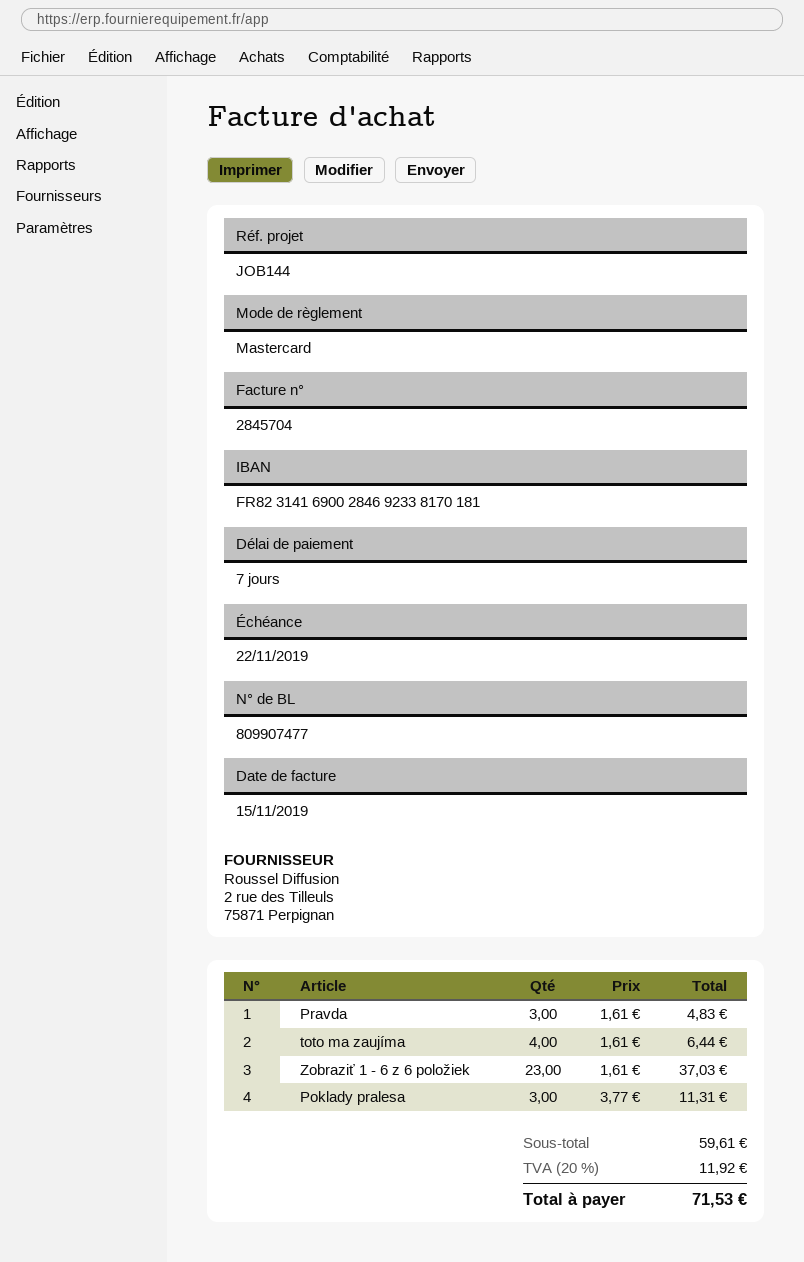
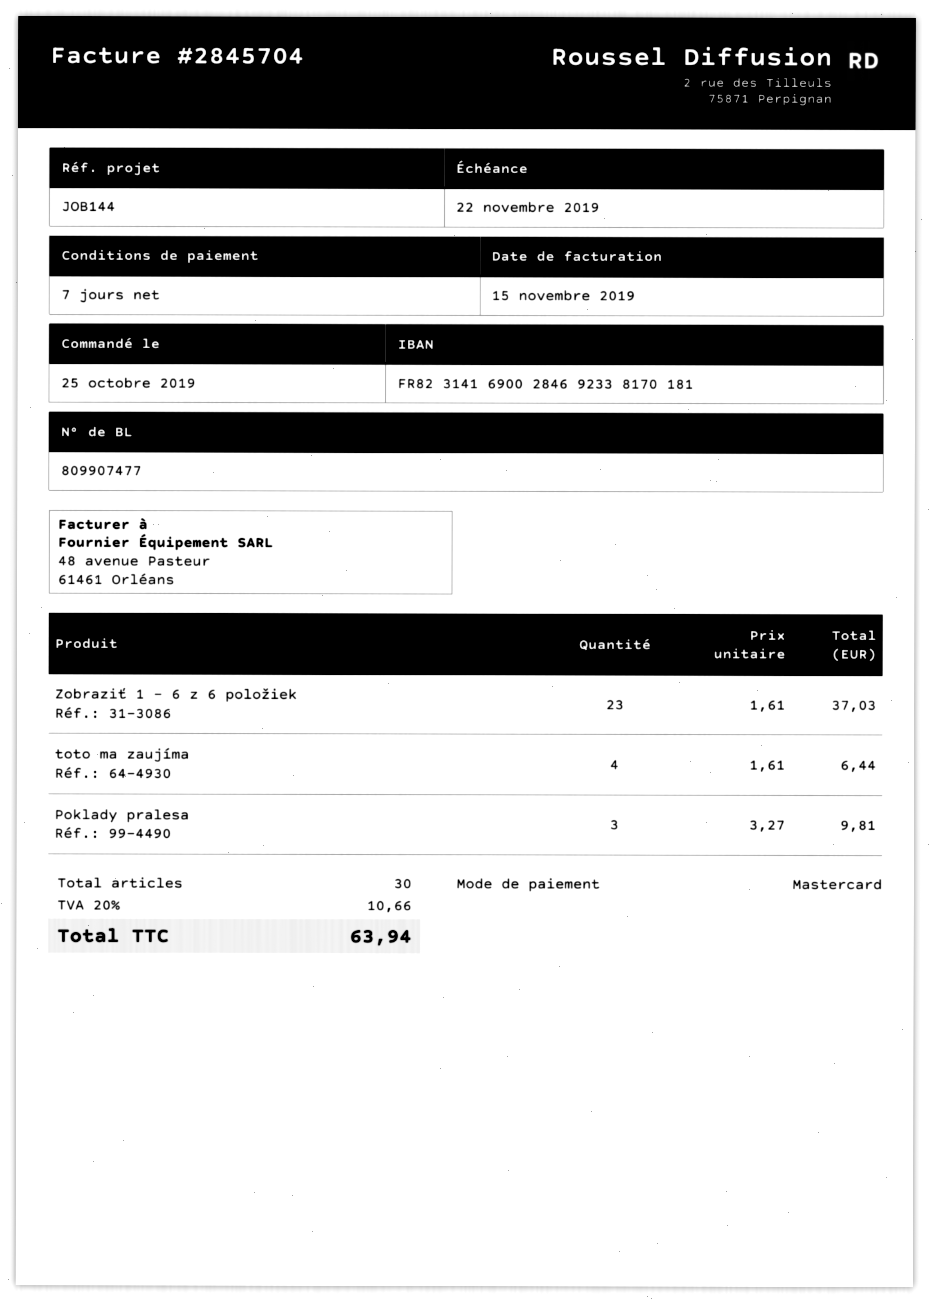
Pravda: 3 x 1.61 = 4.83 -> none
Poklady pralesa: 3 x 3.77 = 11.31 -> 3 x 3.27 = 9.81
tax: 20% = 11.92 -> 20% = 10.66
total: 71.53 -> 63.94

